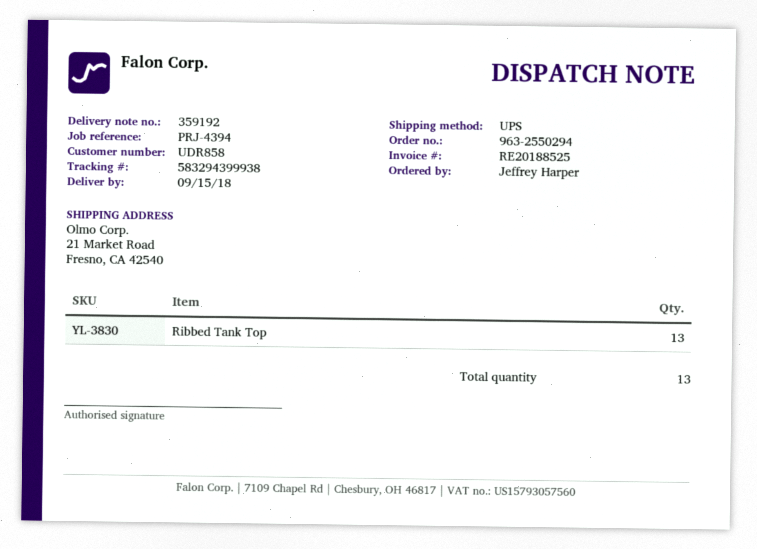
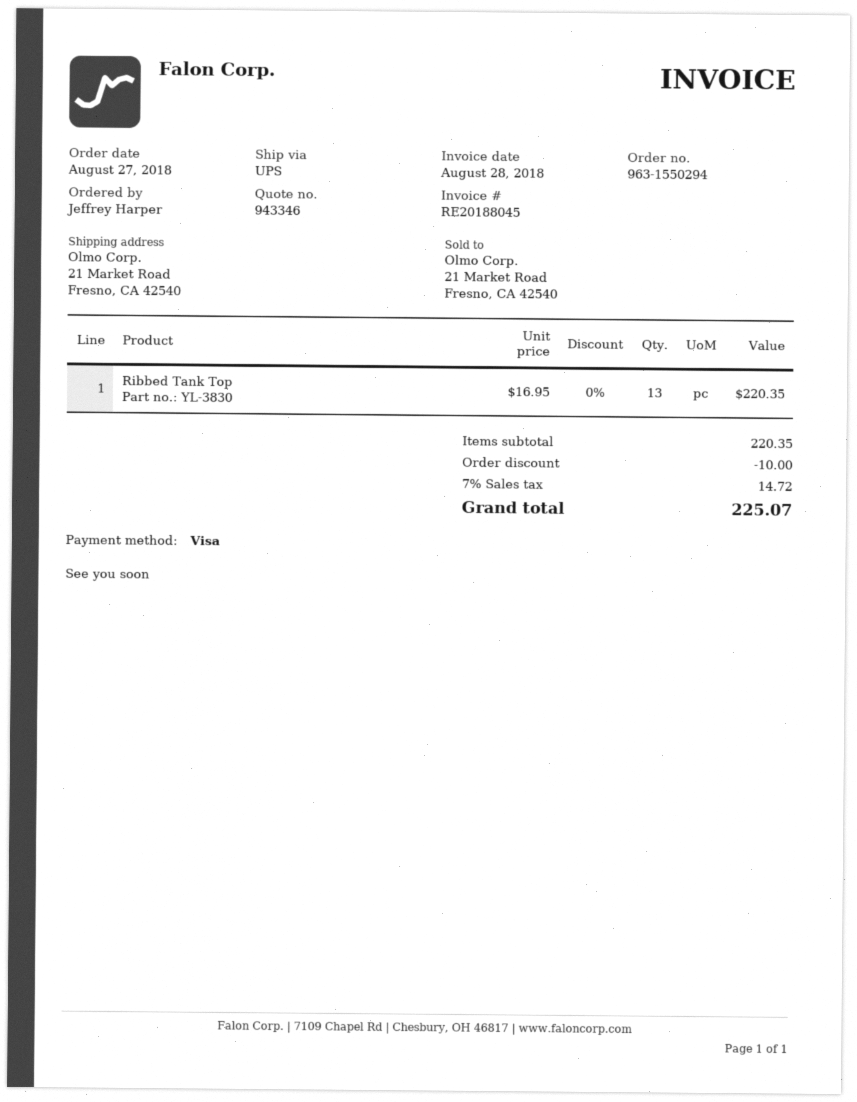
order number: 963-2550294 -> 963-1550294
invoice number: RE20188525 -> RE20188045

